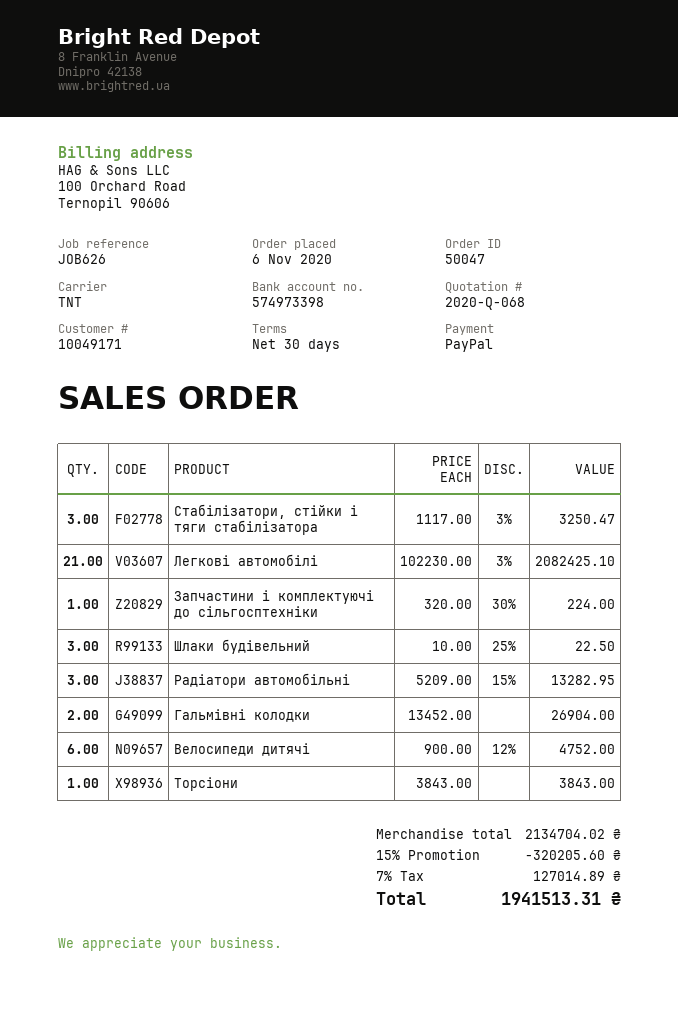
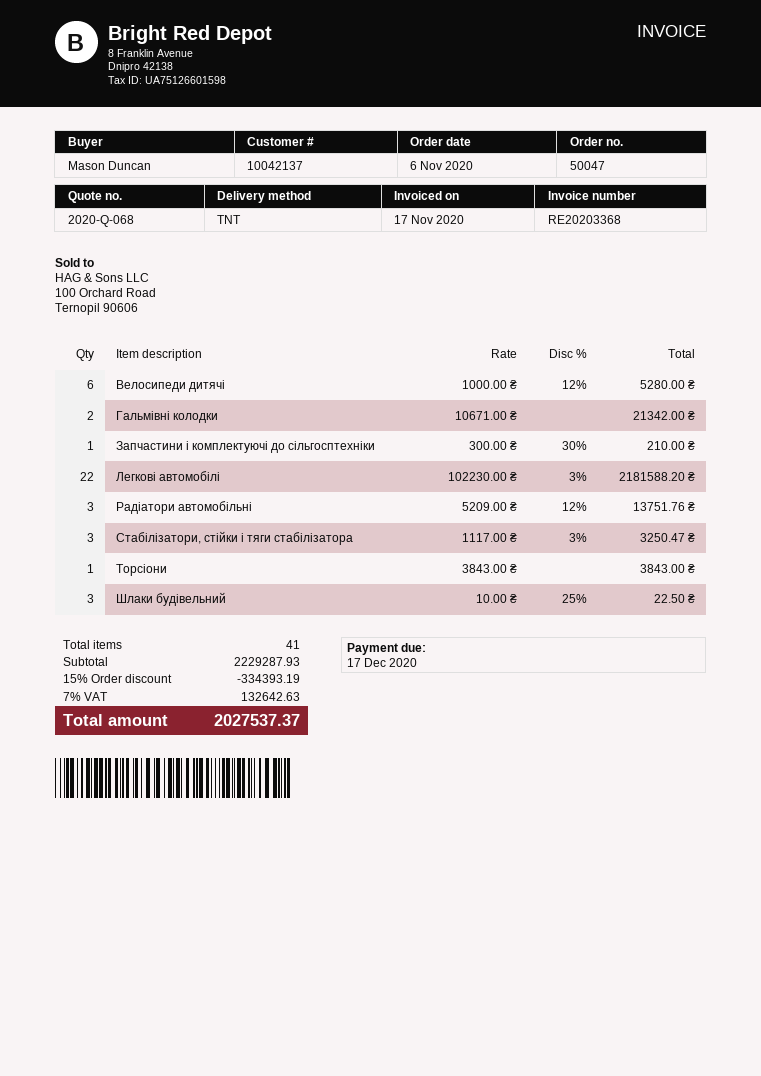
customer number: 10049171 -> 10042137
Легкові автомобілі: 21 x 102230.00 - 3% = 2082425.10 -> 22 x 102230.00 - 3% = 2181588.20
Запчастини і комплектуючі до сільгосптехніки: 1 x 320.00 - 30% = 224.00 -> 1 x 300.00 - 30% = 210.00
Радіатори автомобільні: 3 x 5209.00 - 15% = 13282.95 -> 3 x 5209.00 - 12% = 13751.76
Гальмівні колодки: 2 x 13452.00 = 26904.00 -> 2 x 10671.00 = 21342.00
Велосипеди дитячі: 6 x 900.00 - 12% = 4752.00 -> 6 x 1000.00 - 12% = 5280.00
subtotal: 2134704.02 -> 2229287.93
discount: 15% = 320205.60 -> 15% = 334393.19
tax: 7% = 127014.89 -> 7% = 132642.63
total: 1941513.31 -> 2027537.37

